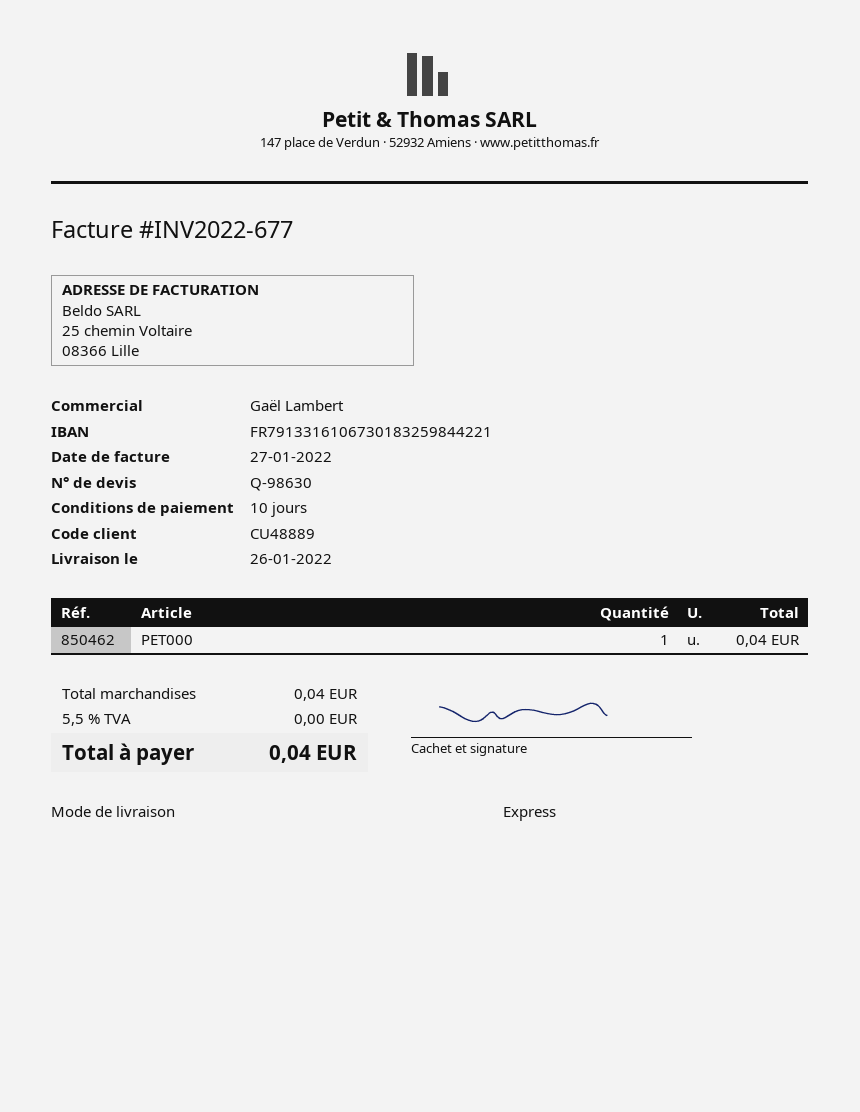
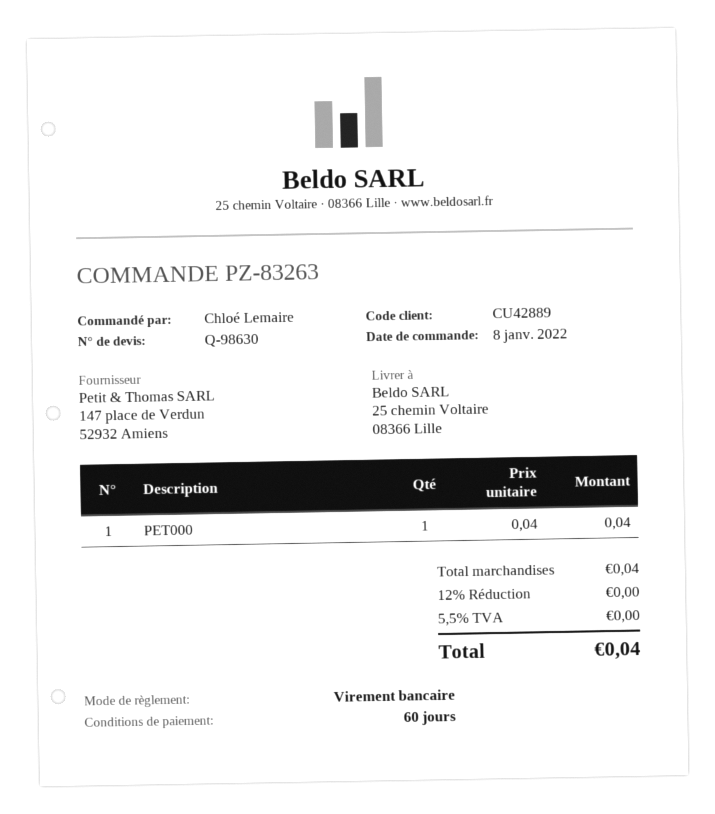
payment terms: 10 days -> 60 days
customer number: CU48889 -> CU42889
discount: none -> 12% = 0.00

